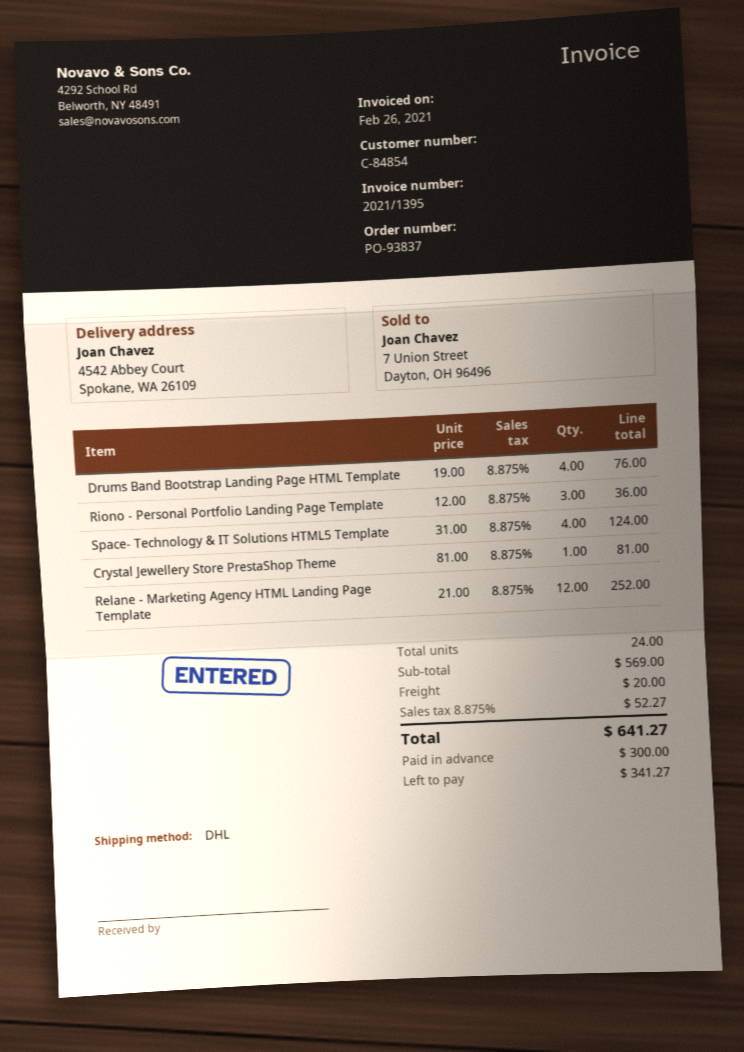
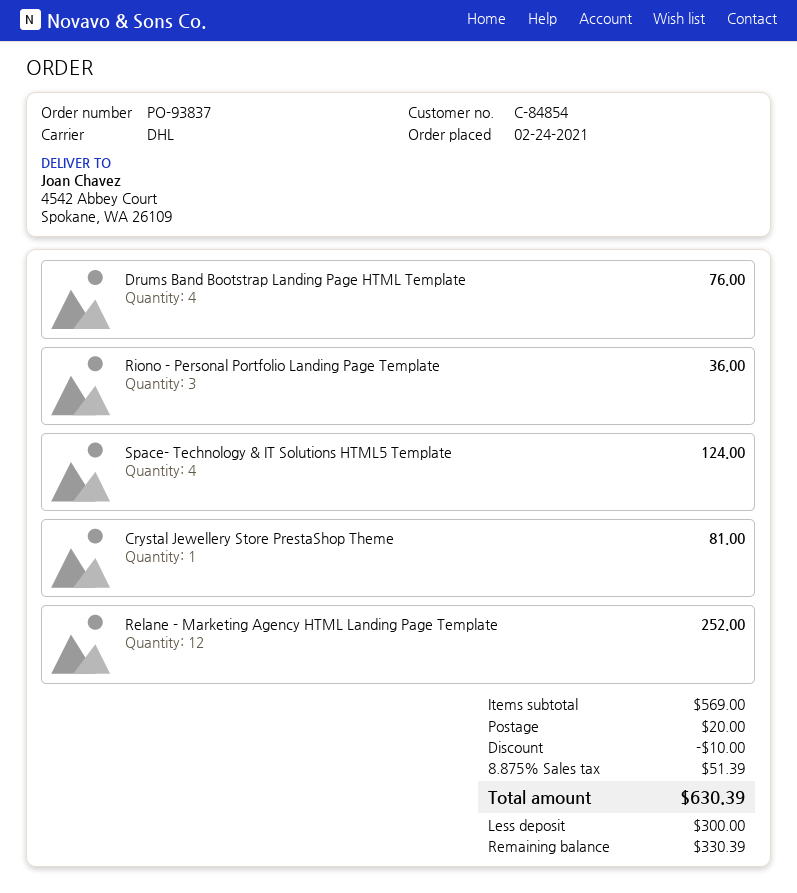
discount: none -> 10.00
tax: 8.875% = 52.27 -> 8.875% = 51.39
total: 641.27 -> 630.39
balance: 341.27 -> 330.39

